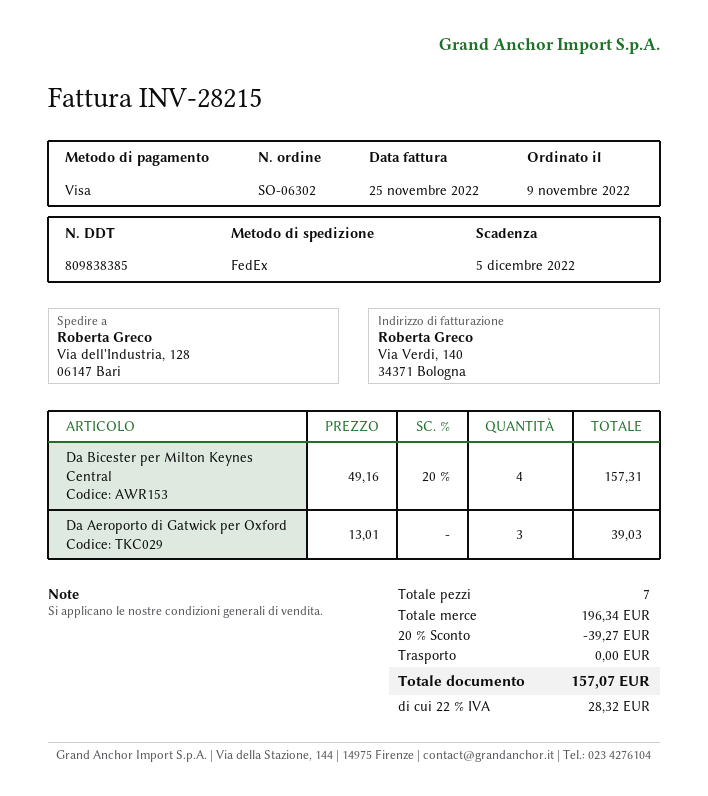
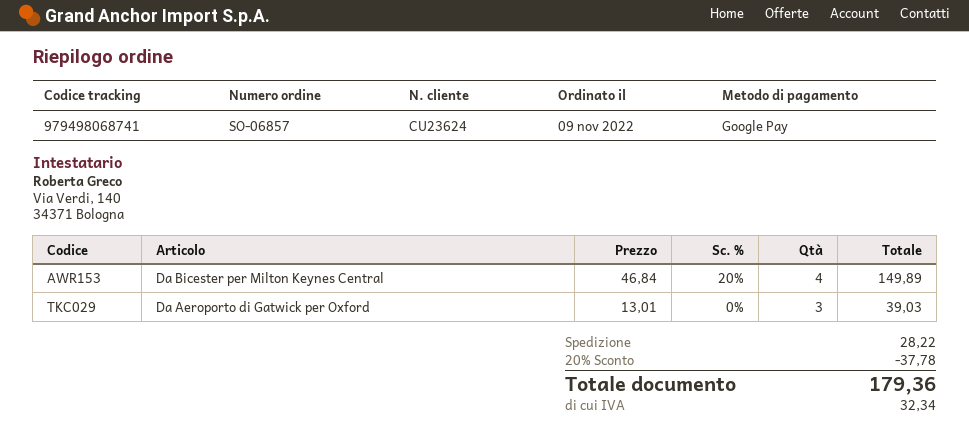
order number: SO-06302 -> SO-06857
payment method: Visa -> Google Pay
Da Bicester per Milton Keynes Central: 4 x 49.16 - 20% = 157.31 -> 4 x 46.84 - 20% = 149.89
discount: 20% = 39.27 -> 20% = 37.78
shipping: 0.00 -> 28.22
tax: 28.32 -> 32.34
total: 157.07 -> 179.36

